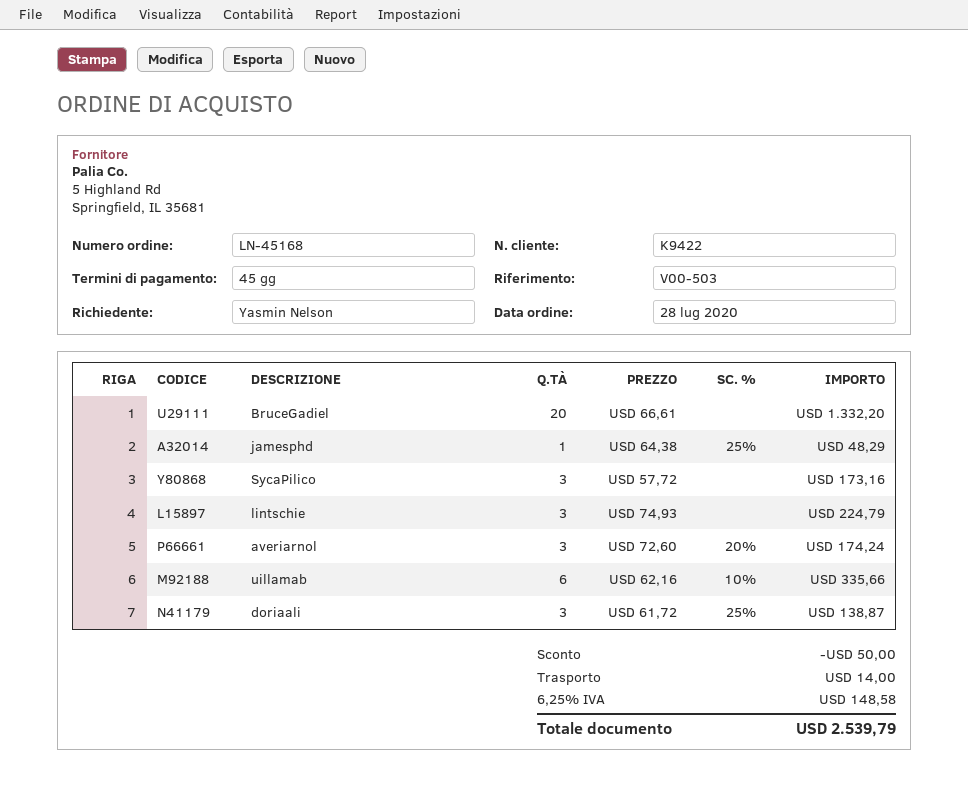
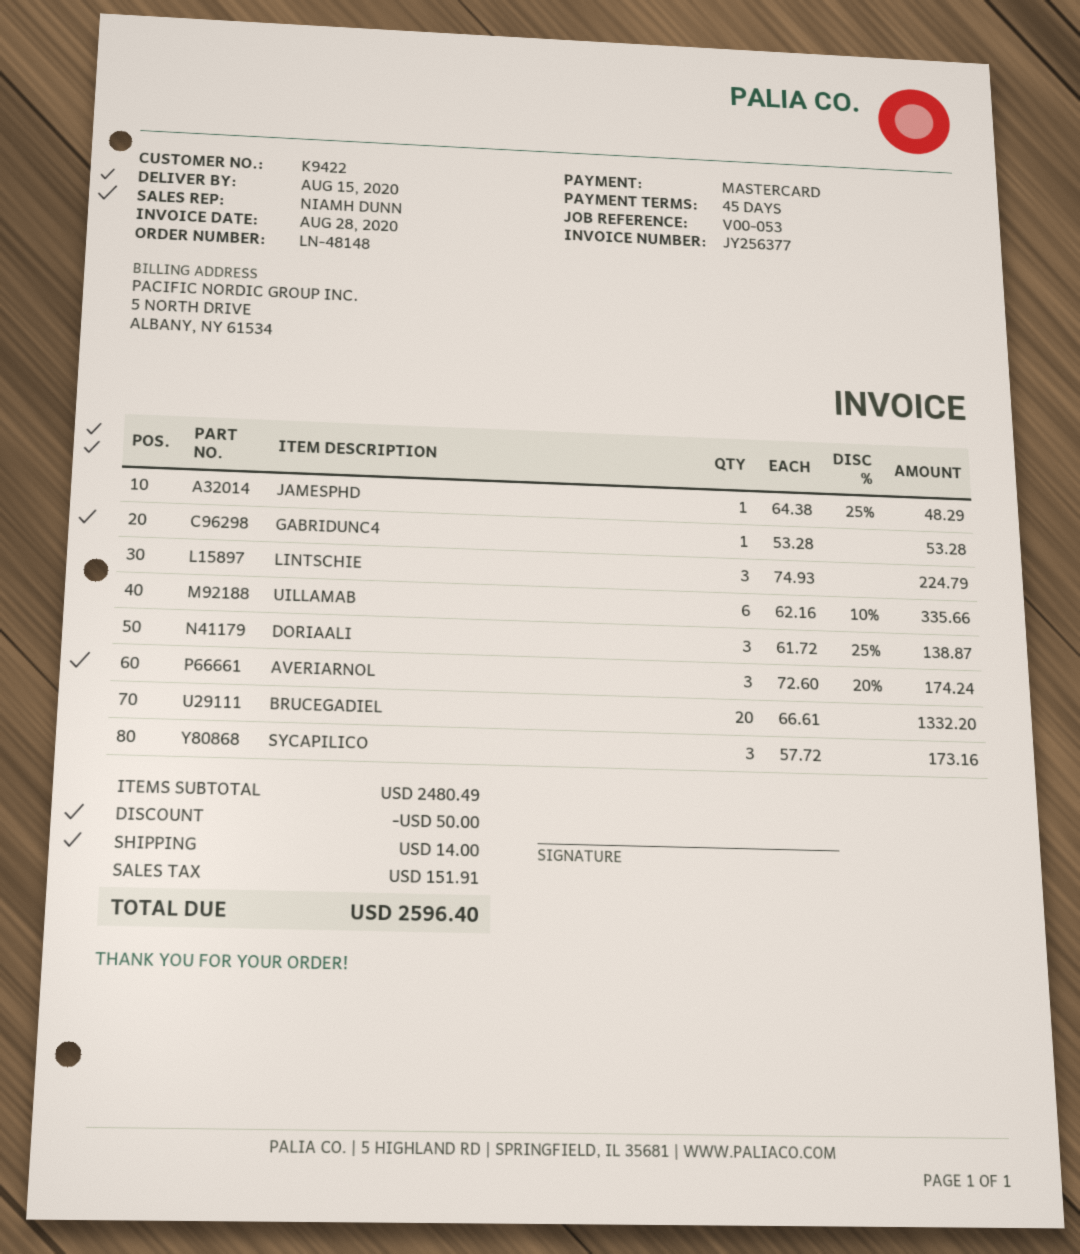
order number: LN-45168 -> LN-48148
reference: V00-503 -> V00-053
GABRIDUNC4: none -> 1 x 53.28 = 53.28
tax: 148.58 -> 151.91
total: 2539.79 -> 2596.40

